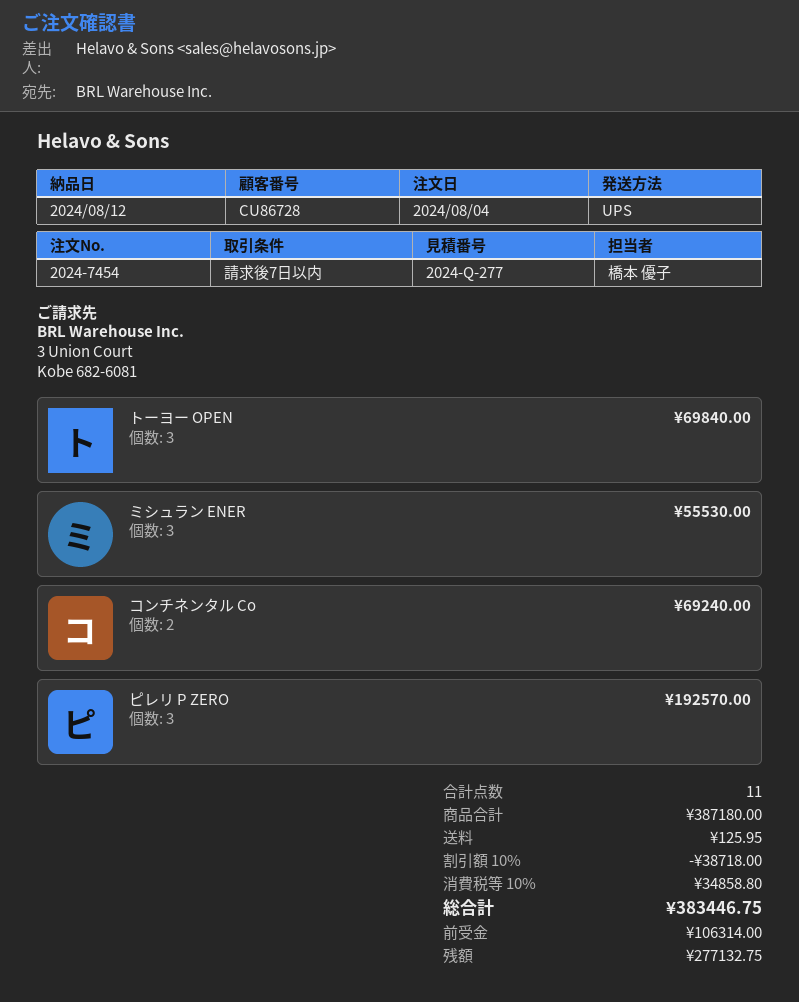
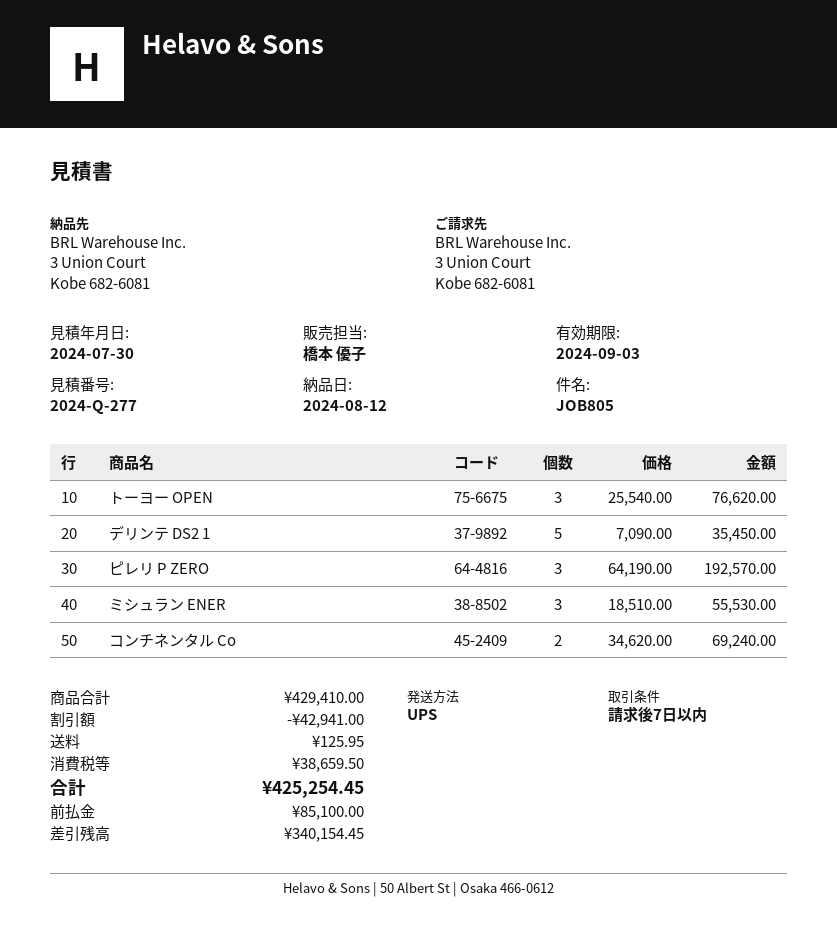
トーヨー OPEN: 3 for 69840.00 -> 3 for 76620.00
デリンテ DS2 1: none -> 5 for 35450.00
subtotal: 387180.00 -> 429410.00
discount: 38718.00 -> 42941.00
tax: 34858.80 -> 38659.50
total: 383446.75 -> 425254.45
deposit: 106314.00 -> 85100.00
balance: 277132.75 -> 340154.45

